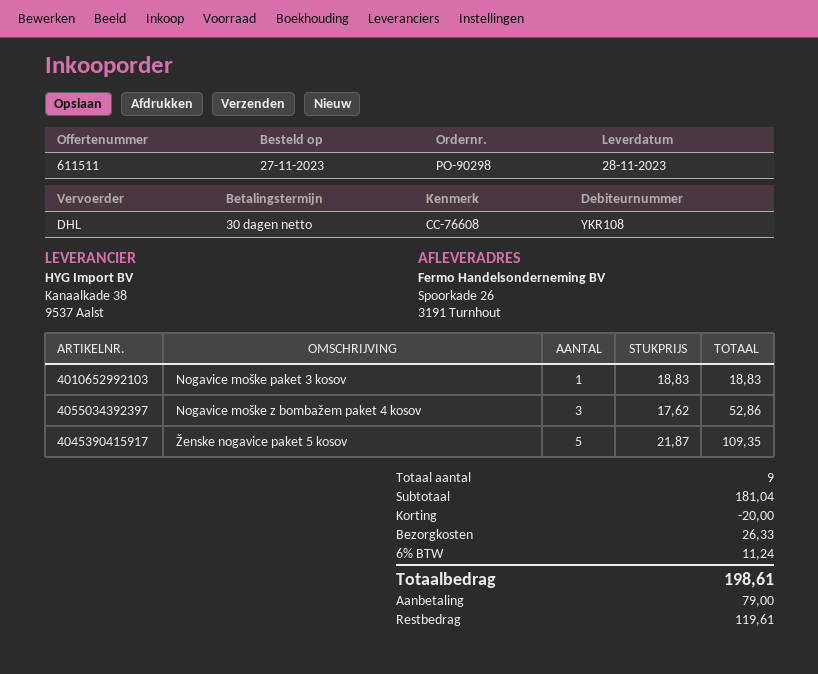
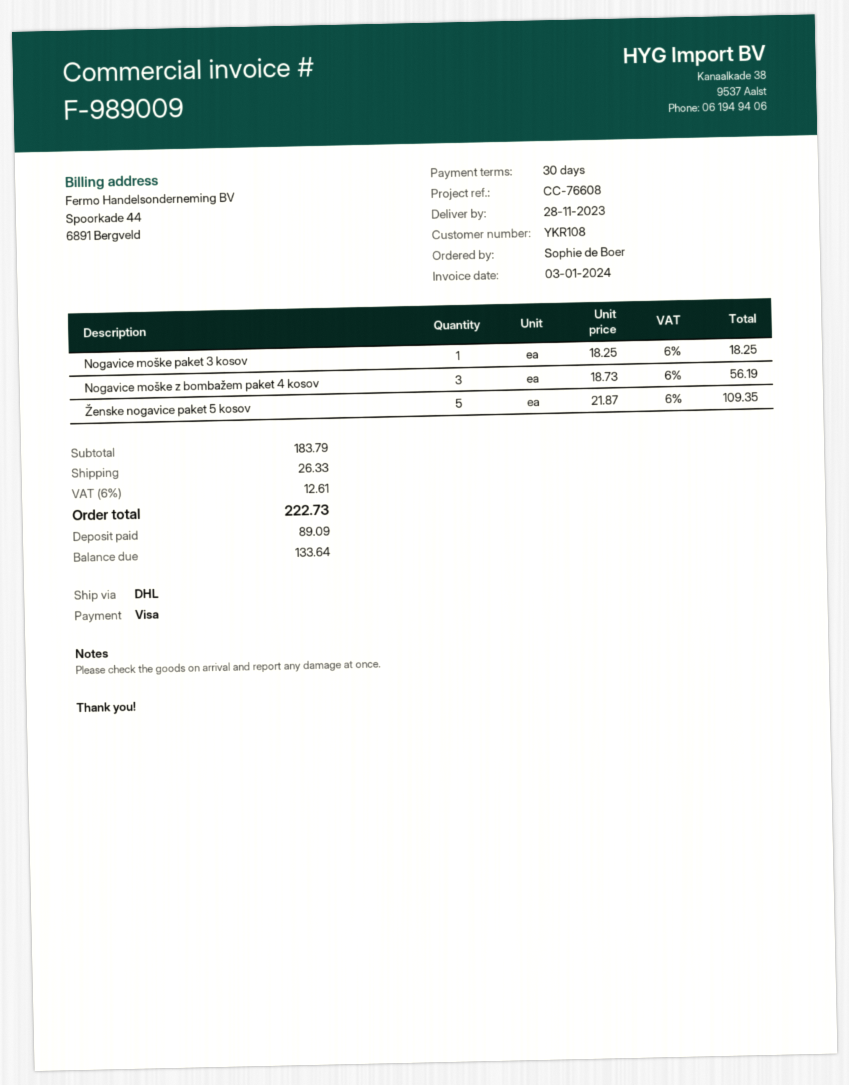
Nogavice moške paket 3 kosov: 1 x 18.83 = 18.83 -> 1 x 18.25 = 18.25
Nogavice moške z bombažem paket 4 kosov: 3 x 17.62 = 52.86 -> 3 x 18.73 = 56.19
subtotal: 181.04 -> 183.79
discount: 20.00 -> none
tax: 6% = 11.24 -> 6% = 12.61
total: 198.61 -> 222.73
deposit: 79.00 -> 89.09
balance: 119.61 -> 133.64

